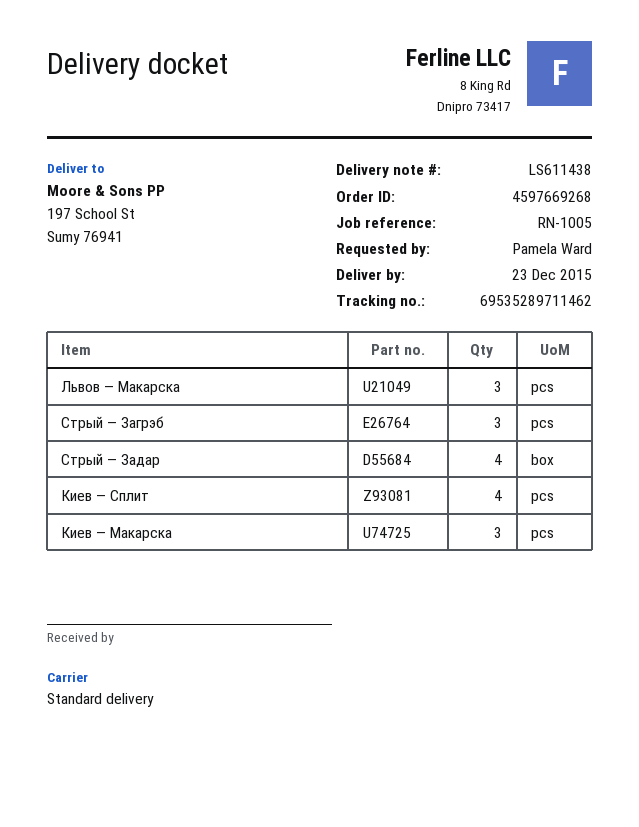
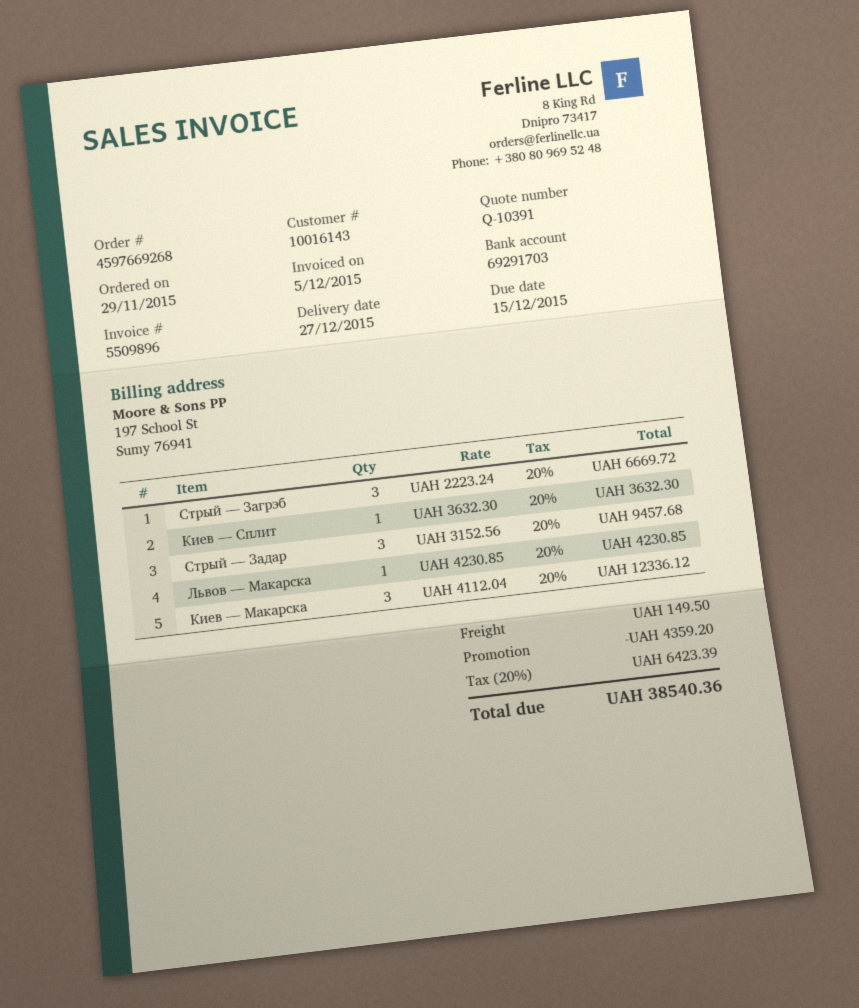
delivery date: 2015-12-23 -> 2015-12-27
Львов — Макарска: 3 -> 1
Стрый — Задар: 4 -> 3
Киев — Сплит: 4 -> 1

